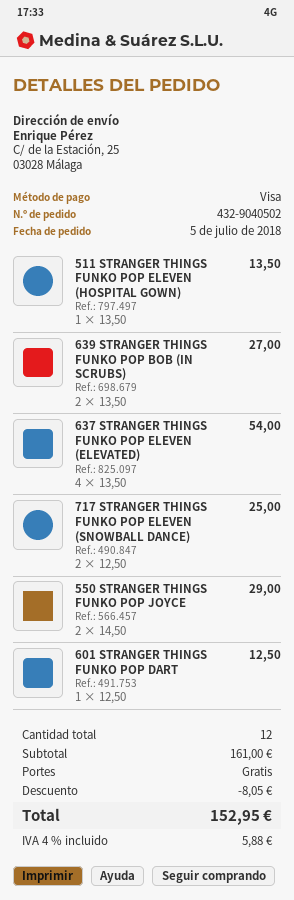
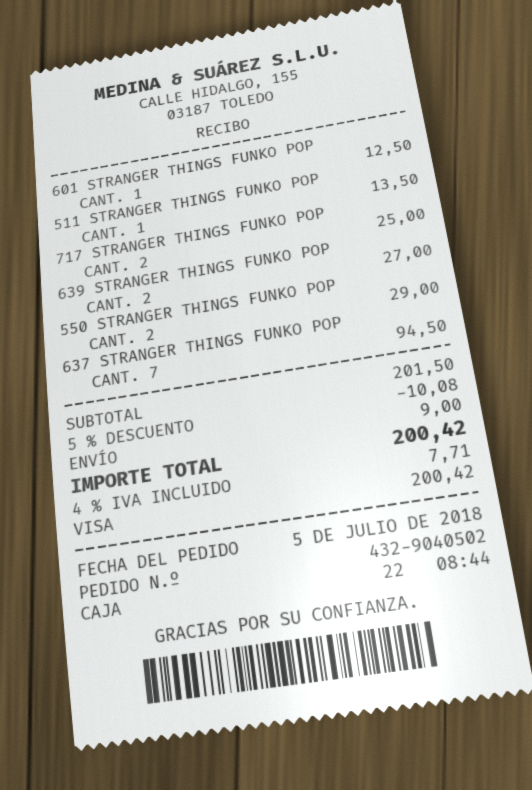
637 STRANGER THINGS FUNKO POP ELEVEN (ELEVATED): 4 for 54.00 -> 7 for 94.50
subtotal: 161.00 -> 201.50
discount: 8.05 -> 10.08
shipping: 0.00 -> 9.00
tax: 4% = 5.88 -> 4% = 7.71
total: 152.95 -> 200.42

